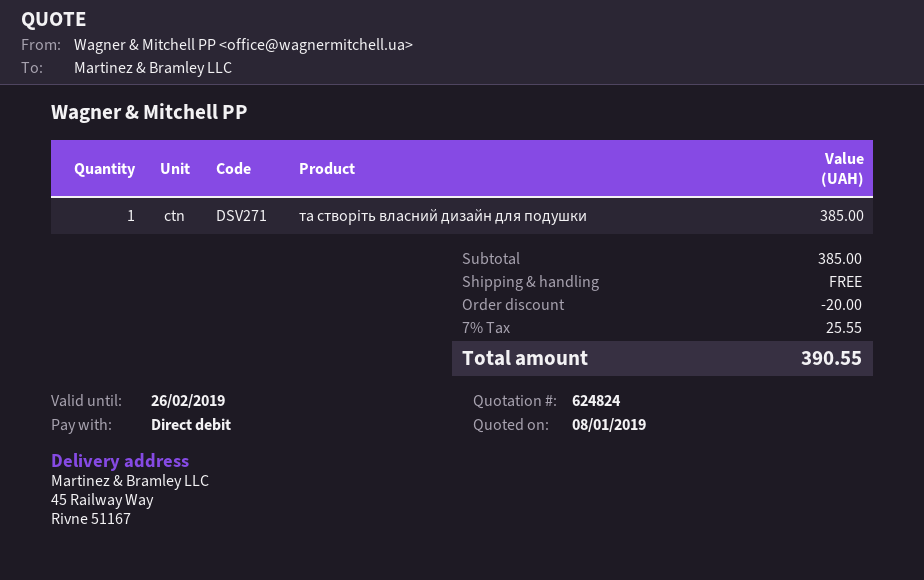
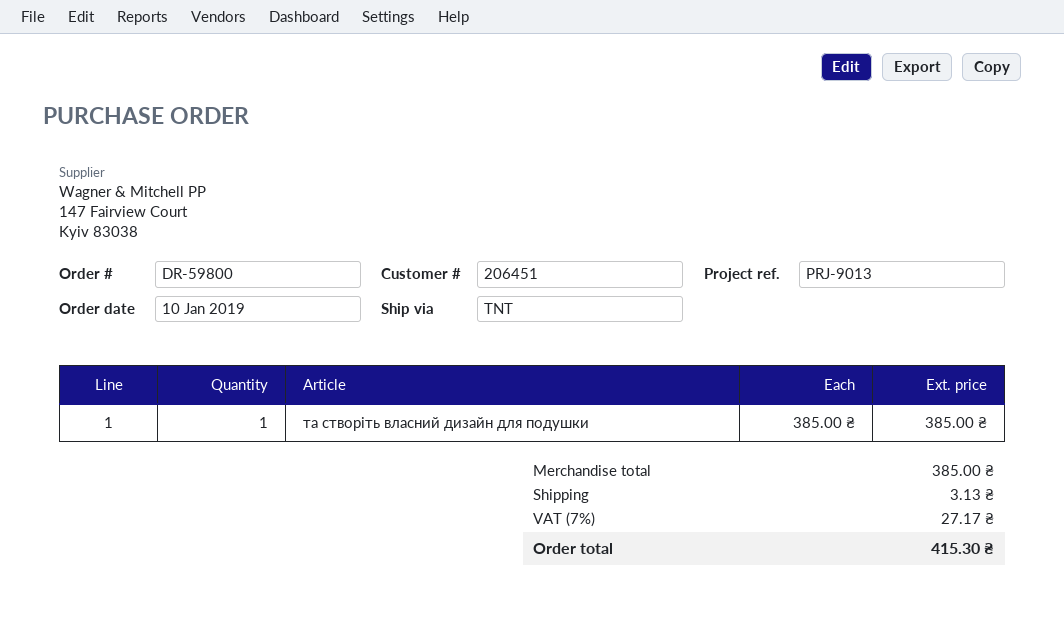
discount: 20.00 -> none
shipping: 0.00 -> 3.13
tax: 7% = 25.55 -> 7% = 27.17
total: 390.55 -> 415.30

